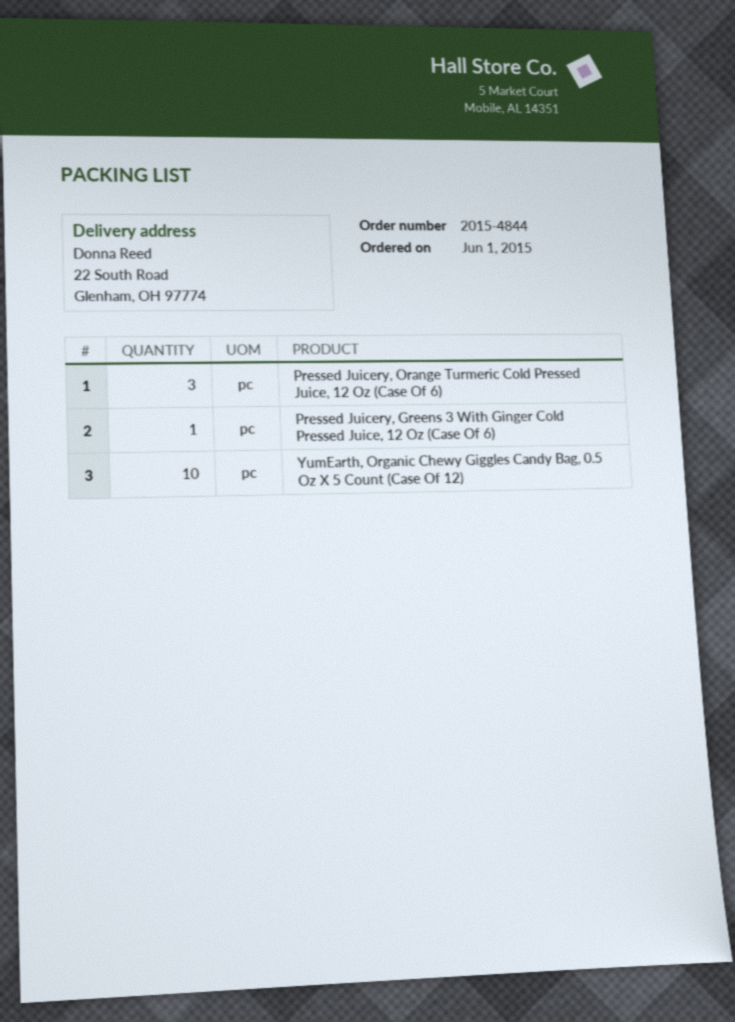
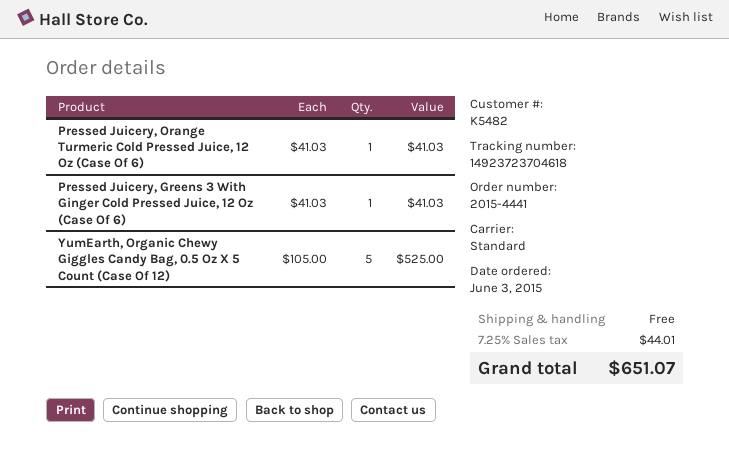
order number: 2015-4844 -> 2015-4441
order date: 2015-06-01 -> 2015-06-03
Pressed Juicery, Orange Turmeric Cold Pressed Juice, 12 Oz (Case Of 6): 3 -> 1
YumEarth, Organic Chewy Giggles Candy Bag, 0.5 Oz X 5 Count (Case Of 12): 10 -> 5

